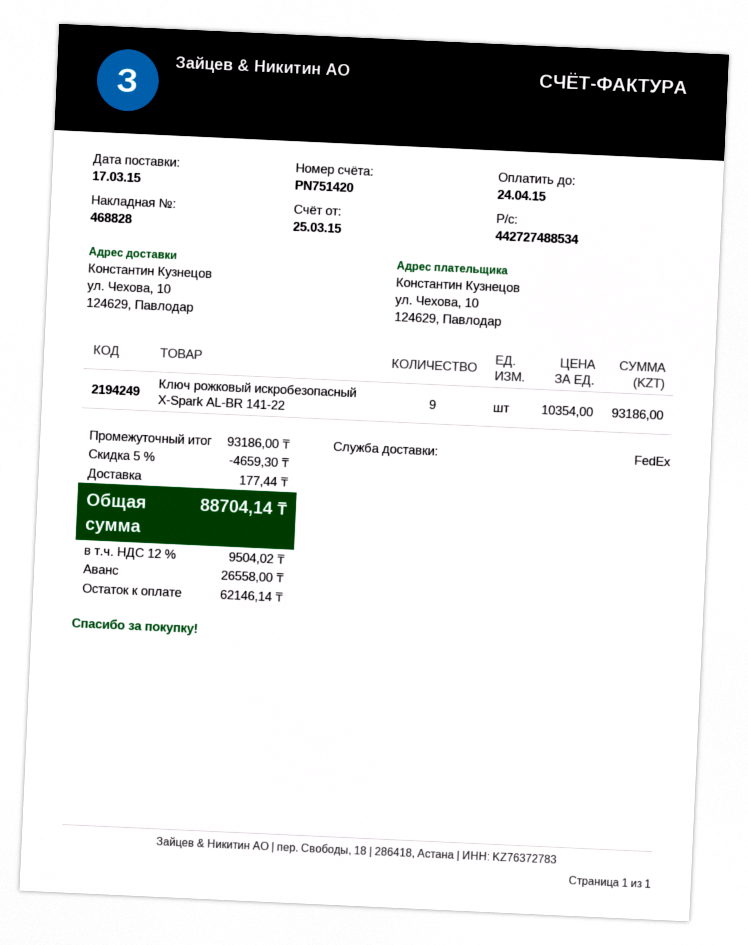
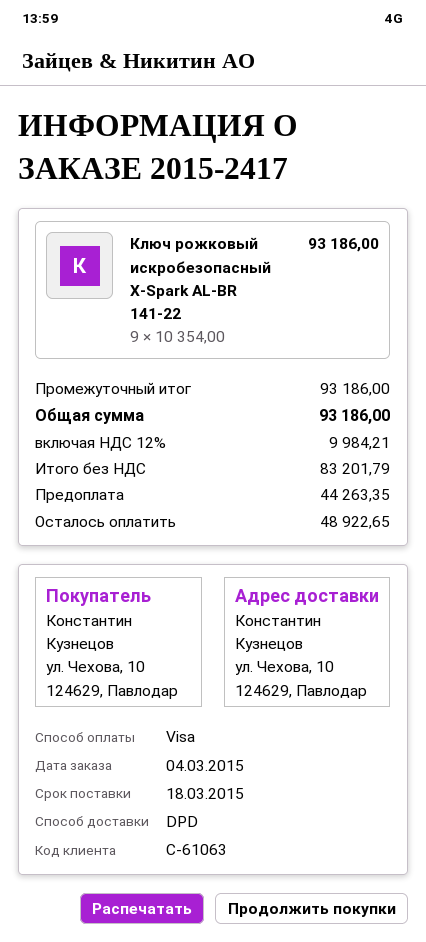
delivery date: 2015-03-17 -> 2015-03-18
shipping method: FedEx -> DPD
discount: 5% = 4659.30 -> none
shipping: 177.44 -> none
tax: 12% = 9504.02 -> 12% = 9984.21
total: 88704.14 -> 93186.00
deposit: 26558.00 -> 44263.35
balance: 62146.14 -> 48922.65

